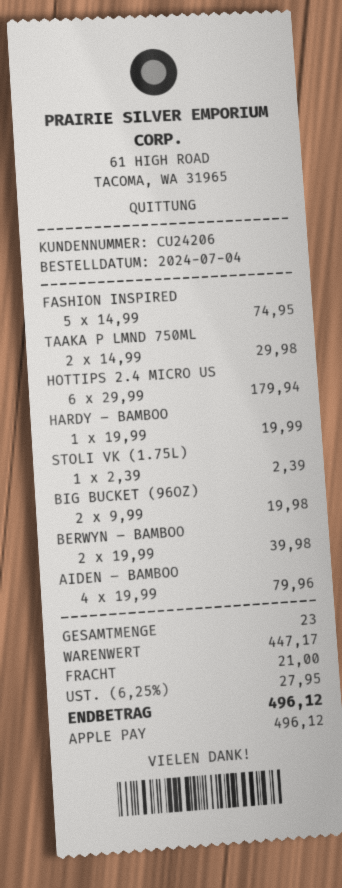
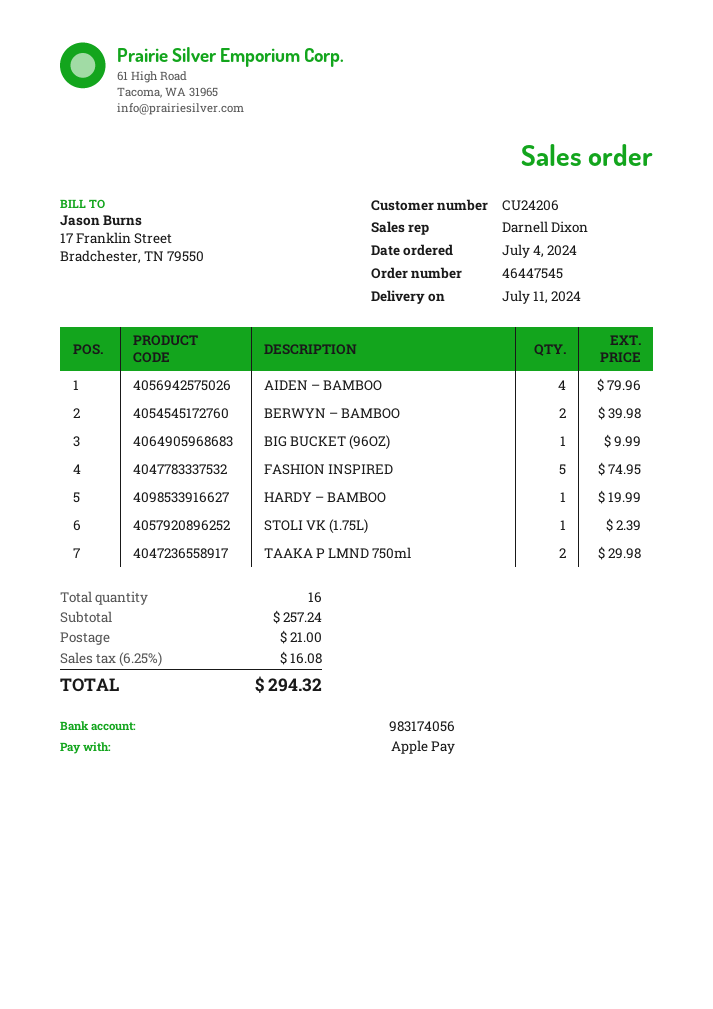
HOTTIPS 2.4 MICRO US: 6 for 179.94 -> none
BIG BUCKET (96OZ): 2 for 19.98 -> 1 for 9.99
total quantity: 23 -> 16
subtotal: 447.17 -> 257.24
tax: 6.25% = 27.95 -> 6.25% = 16.08
total: 496.12 -> 294.32

